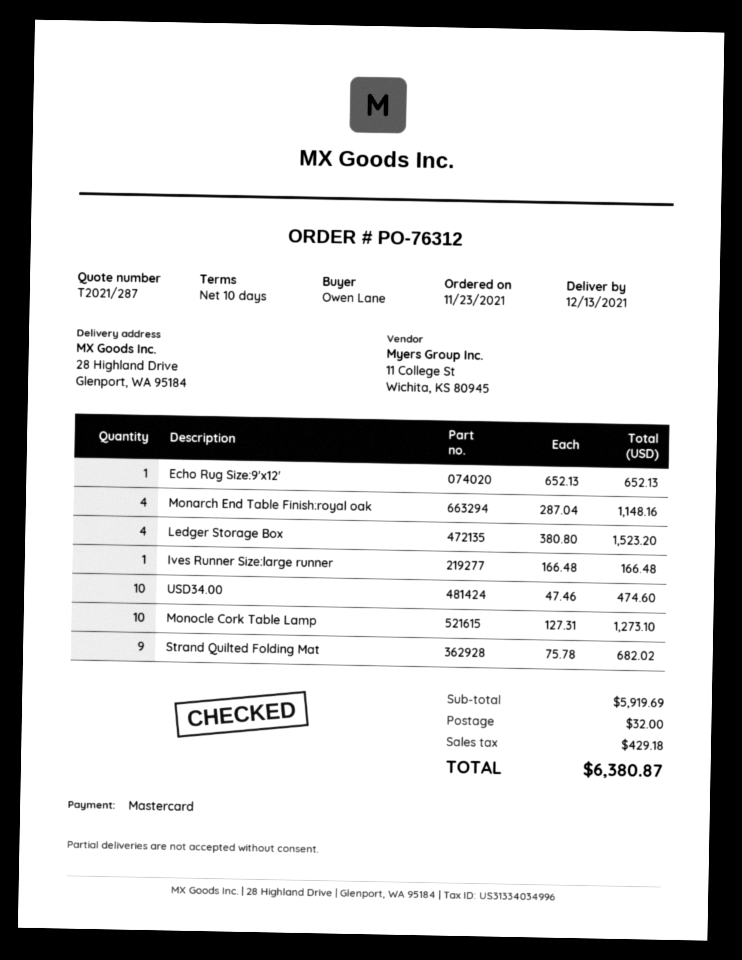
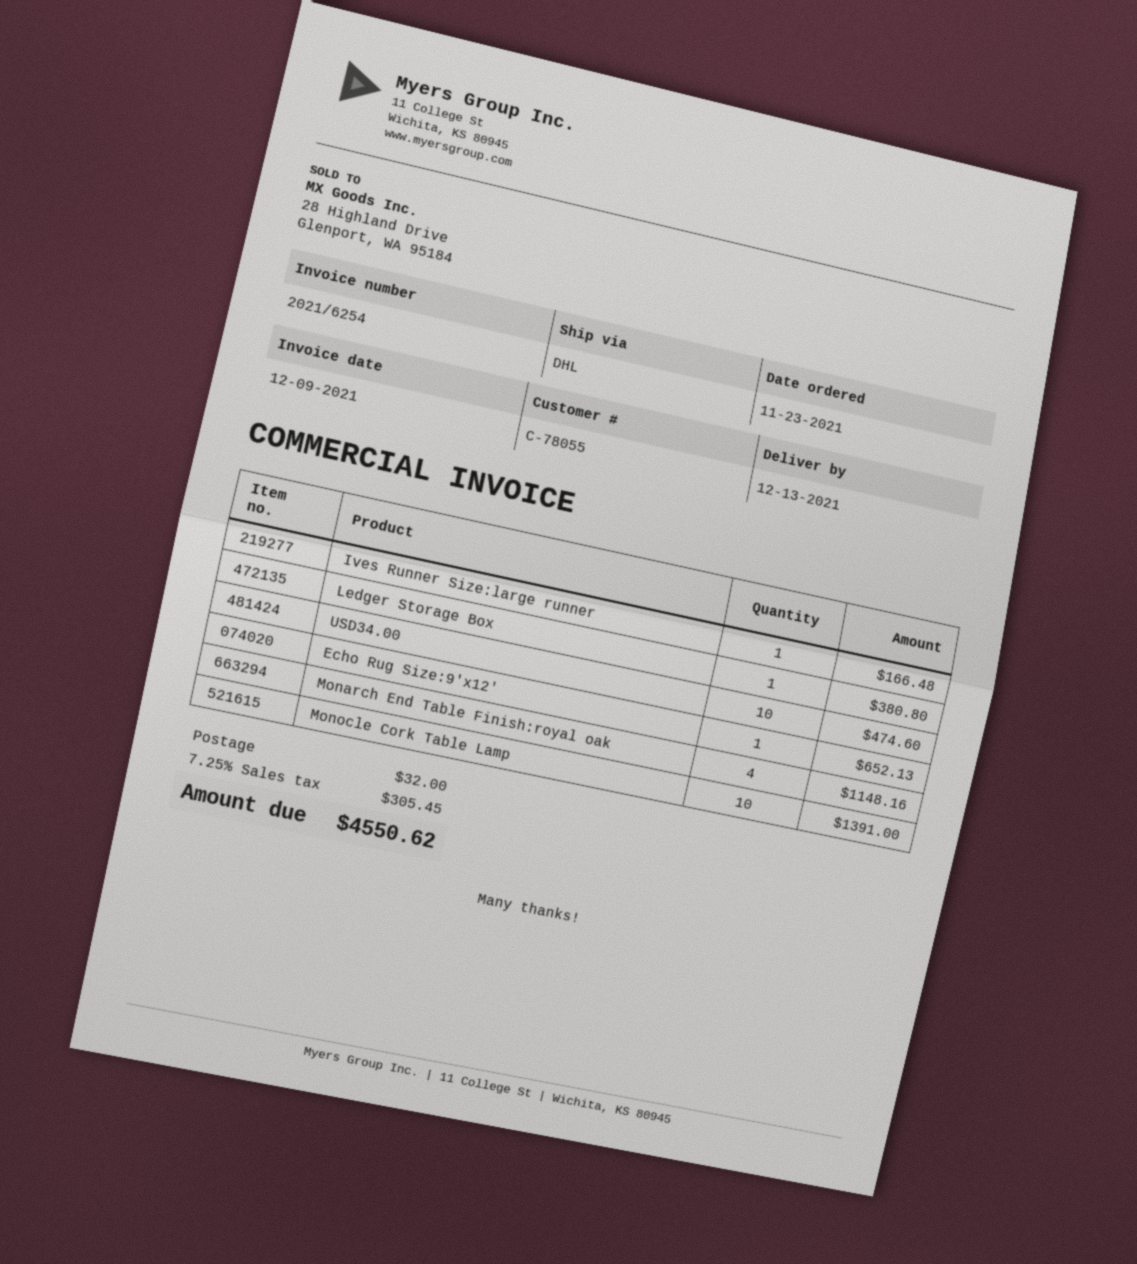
Ledger Storage Box: 4 for 1523.20 -> 1 for 380.80
Monocle Cork Table Lamp: 10 for 1273.10 -> 10 for 1391.00
Strand Quilted Folding Mat: 9 for 682.02 -> none
tax: 429.18 -> 305.45
total: 6380.87 -> 4550.62

